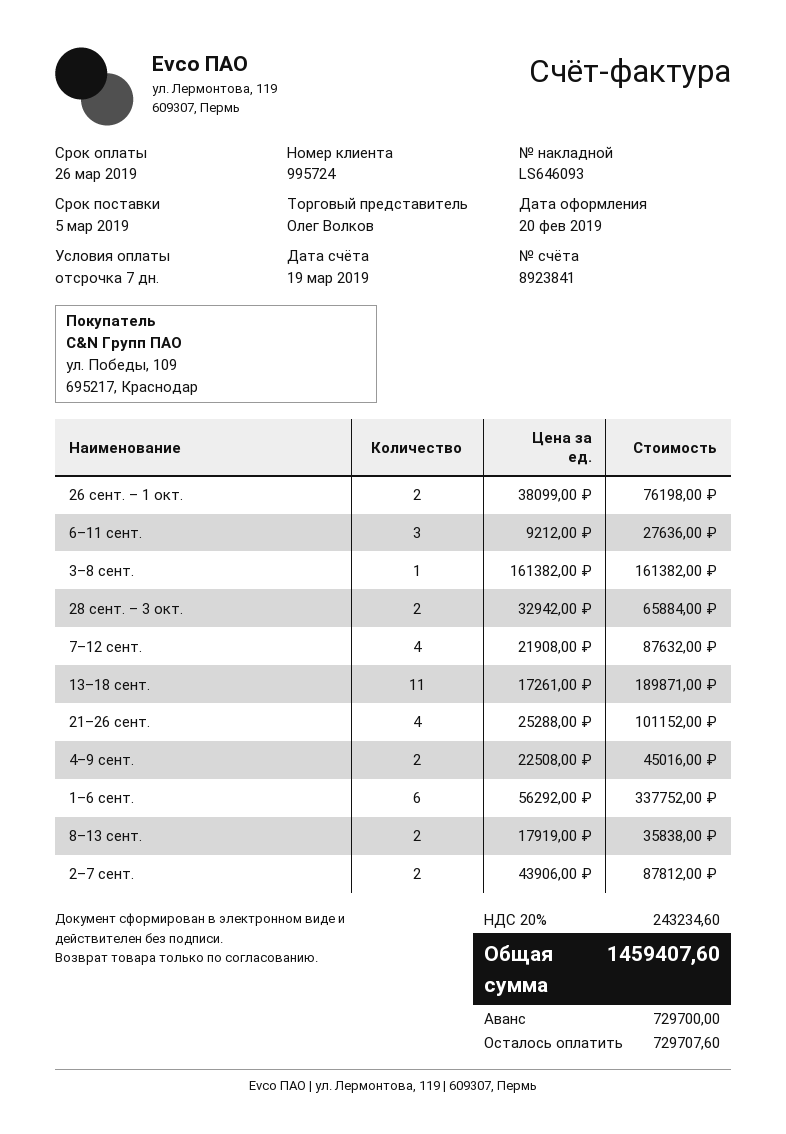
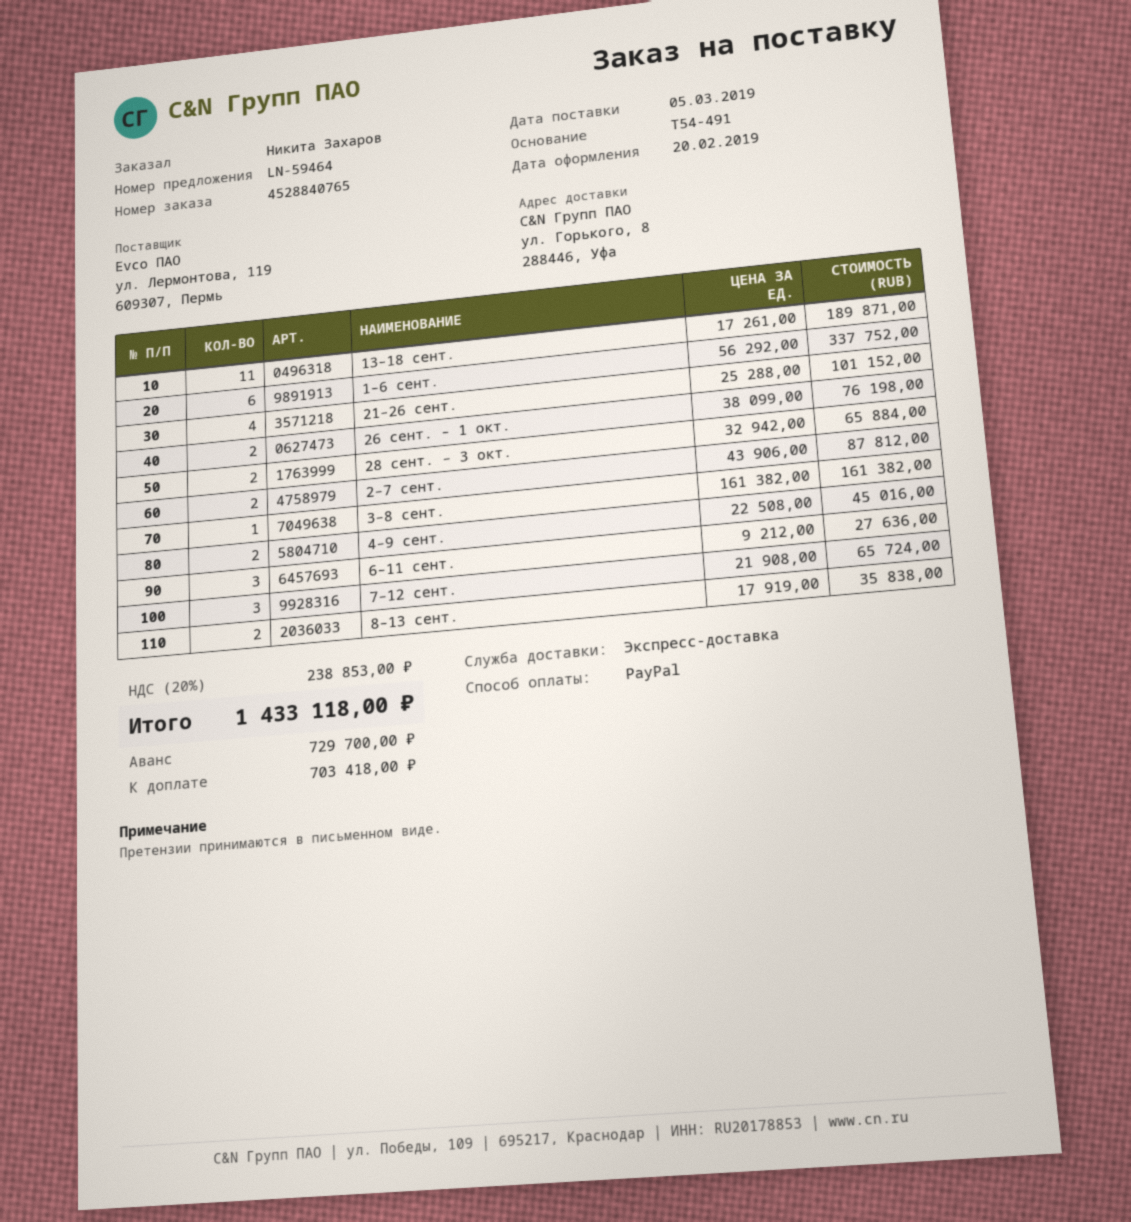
7–12 сент.: 4 x 21908.00 = 87632.00 -> 3 x 21908.00 = 65724.00
tax: 20% = 243234.60 -> 20% = 238853.00
total: 1459407.60 -> 1433118.00
balance: 729707.60 -> 703418.00

